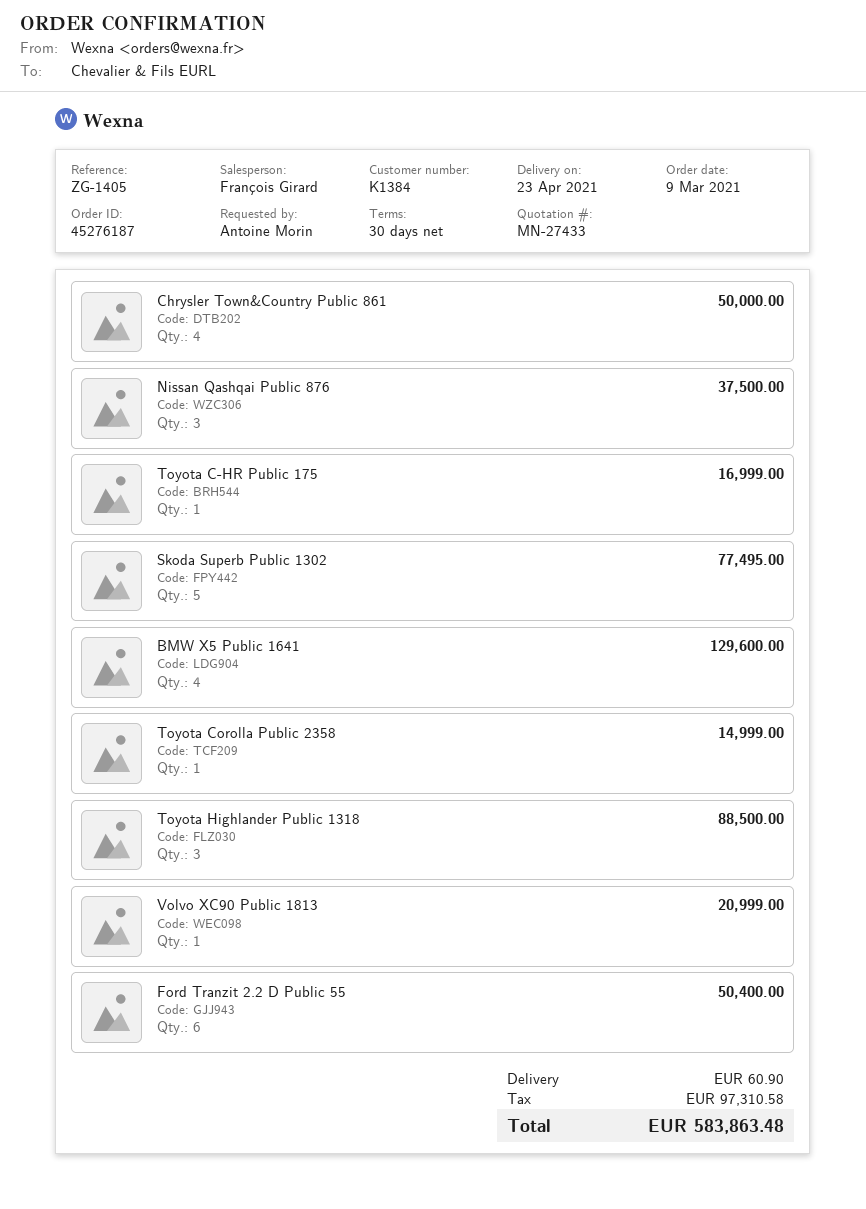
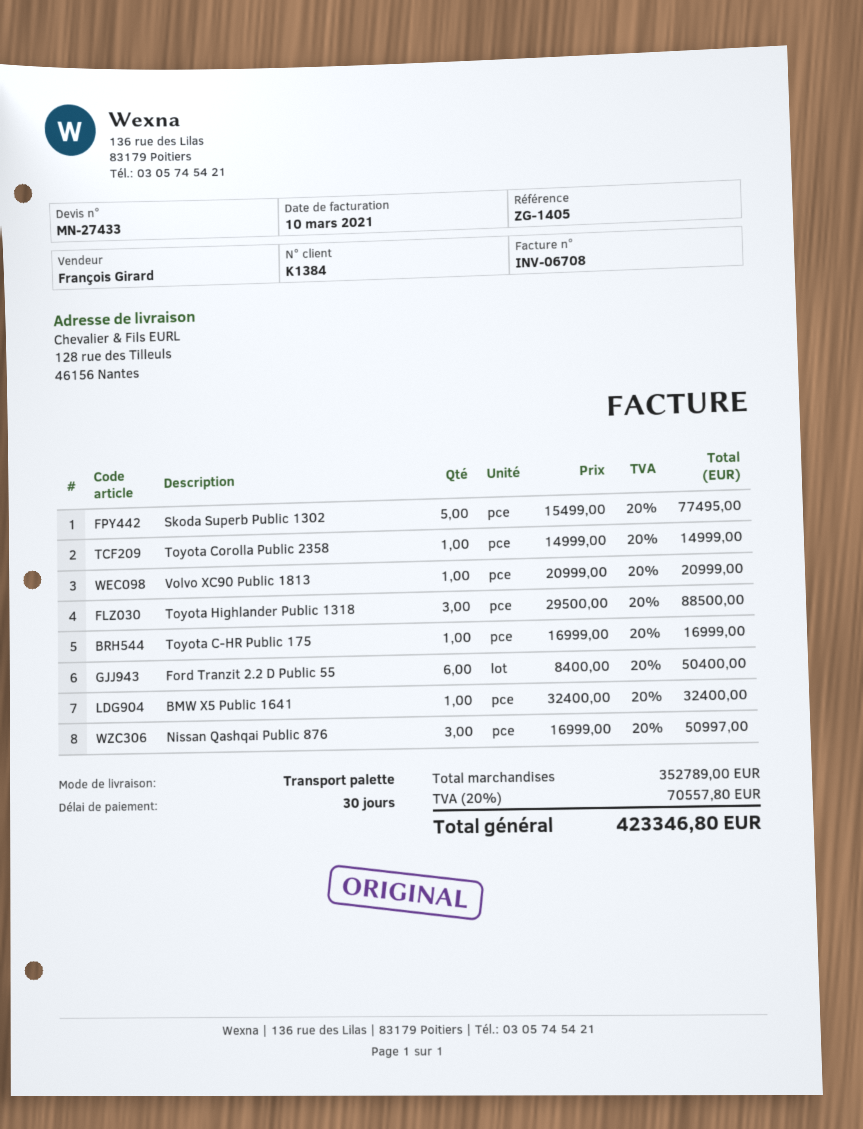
Chrysler Town&Country Public 861: 4 for 50000.00 -> none
Nissan Qashqai Public 876: 3 for 37500.00 -> 3 for 50997.00
BMW X5 Public 1641: 4 for 129600.00 -> 1 for 32400.00
shipping: 60.90 -> none
tax: 97310.58 -> 70557.80
total: 583863.48 -> 423346.80

